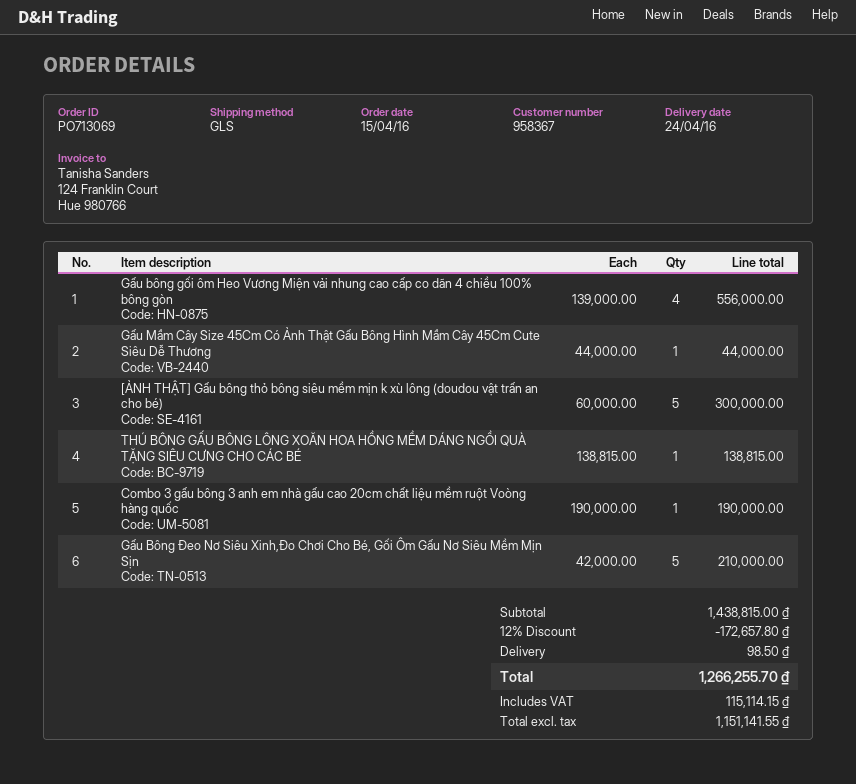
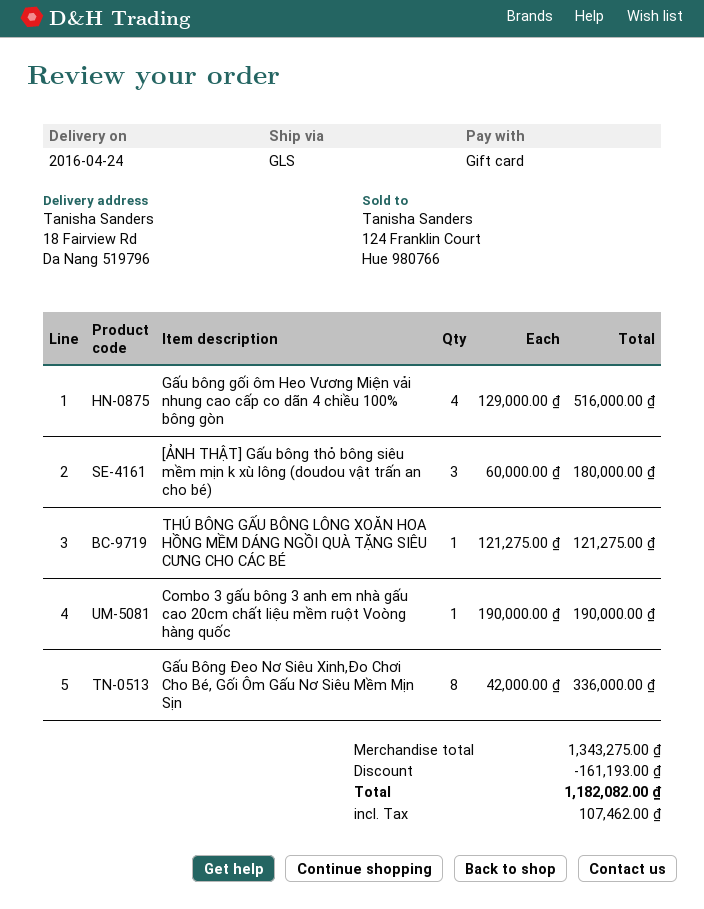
Gấu bông gối ôm Heo Vương Miện vải nhung cao cấp co dãn 4 chiều 100% bông gòn: 4 x 139000.00 = 556000.00 -> 4 x 129000.00 = 516000.00
Gấu Mầm Cây Size 45Cm Có Ảnh Thật Gấu Bông Hình Mầm Cây 45Cm Cute Siêu Dễ Thương: 1 x 44000.00 = 44000.00 -> none
[ẢNH THẬT] Gấu bông thỏ bông siêu mềm mịn k xù lông (doudou vật trấn an cho bé): 5 x 60000.00 = 300000.00 -> 3 x 60000.00 = 180000.00
THÚ BÔNG GẤU BÔNG LÔNG XOĂN HOA HỒNG MỀM DÁNG NGỒI QUÀ TẶNG SIÊU CƯNG CHO CÁC BÉ: 1 x 138815.00 = 138815.00 -> 1 x 121275.00 = 121275.00
Gấu Bông Đeo Nơ Siêu Xinh,Đo Chơi Cho Bé, Gối Ôm Gấu Nơ Siêu Mềm Mịn Sịn: 5 x 42000.00 = 210000.00 -> 8 x 42000.00 = 336000.00
subtotal: 1438815.00 -> 1343275.00
discount: 172657.80 -> 161193.00
shipping: 98.50 -> none
tax: 115114.15 -> 107462.00
total: 1266255.70 -> 1182082.00

